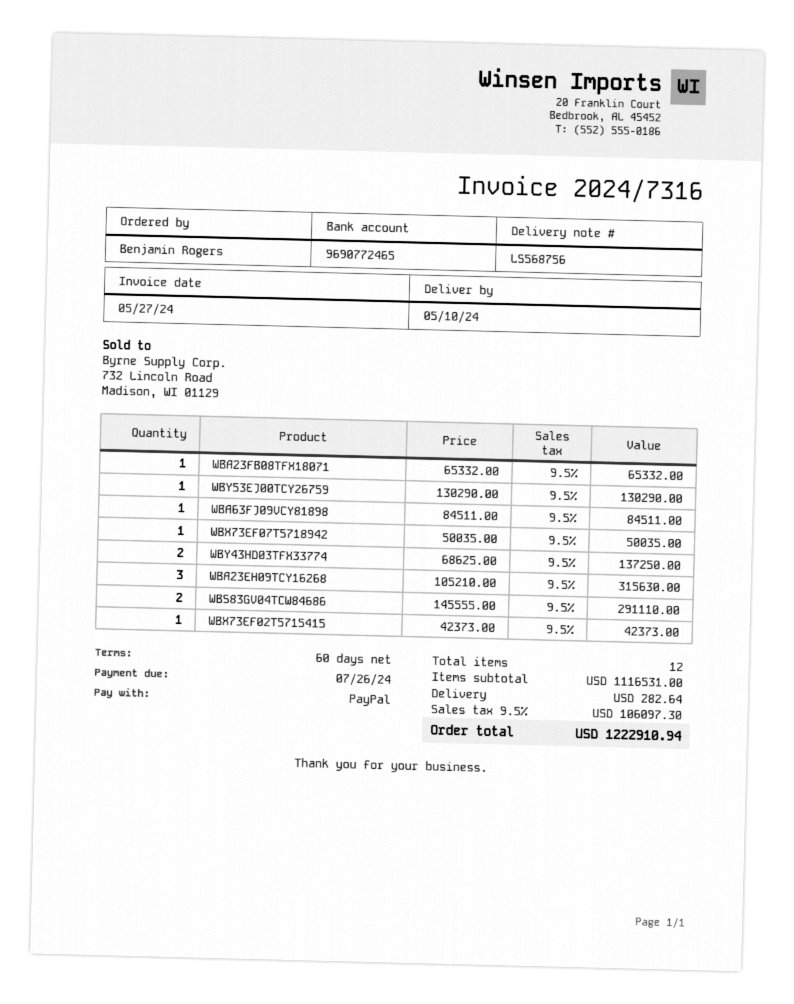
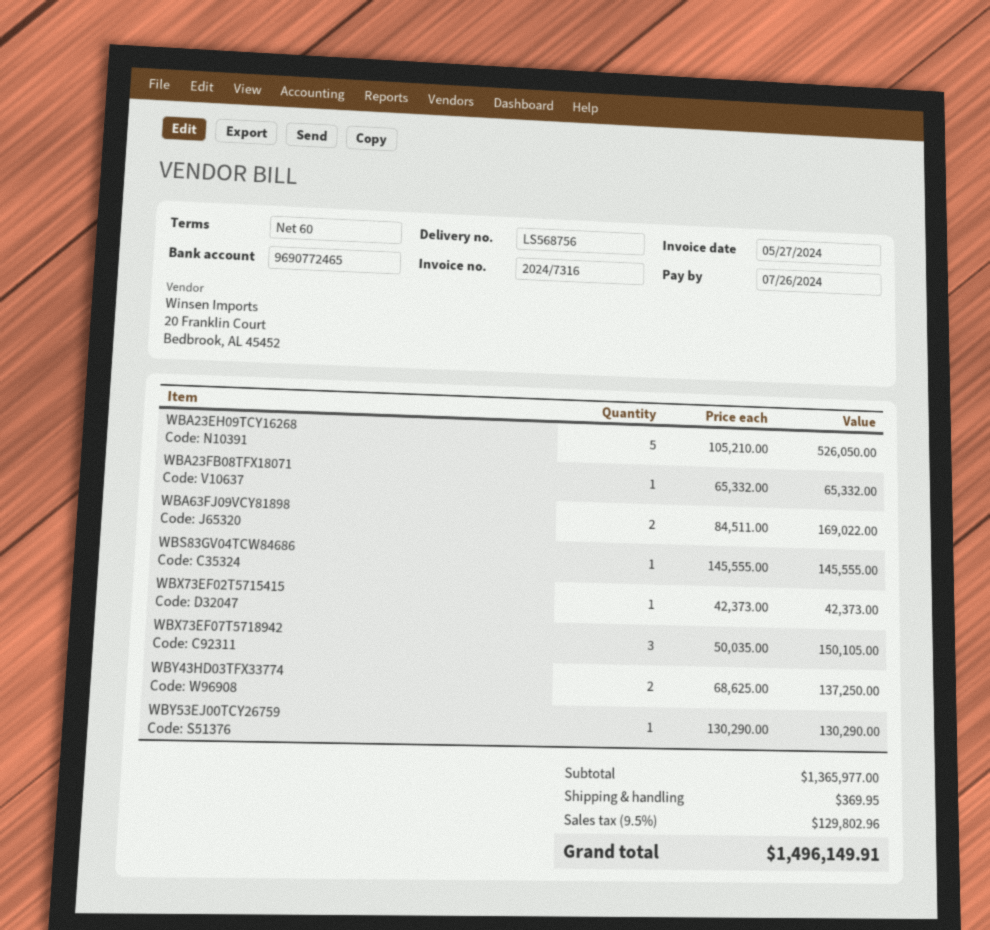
WBA63FJ09VCY81898: 1 x 84511.00 = 84511.00 -> 2 x 84511.00 = 169022.00
WBX73EF07T5718942: 1 x 50035.00 = 50035.00 -> 3 x 50035.00 = 150105.00
WBA23EH09TCY16268: 3 x 105210.00 = 315630.00 -> 5 x 105210.00 = 526050.00
WBS83GV04TCW84686: 2 x 145555.00 = 291110.00 -> 1 x 145555.00 = 145555.00
subtotal: 1116531.00 -> 1365977.00
shipping: 282.64 -> 369.95
tax: 9.5% = 106097.30 -> 9.5% = 129802.96
total: 1222910.94 -> 1496149.91

